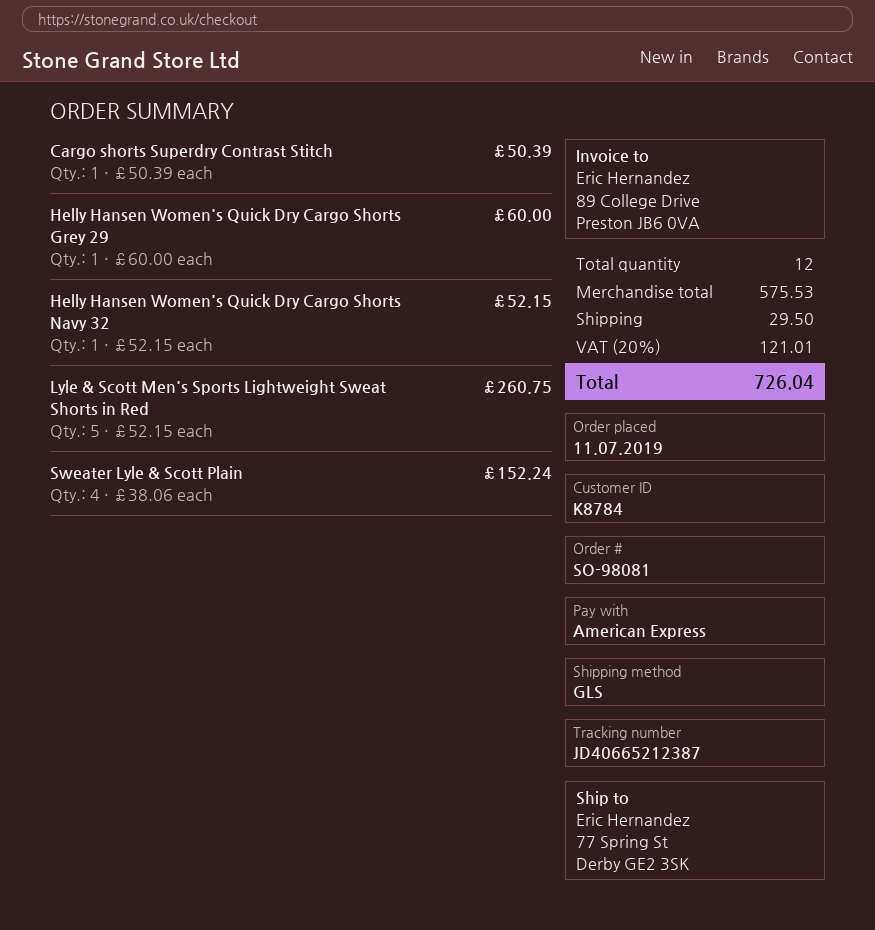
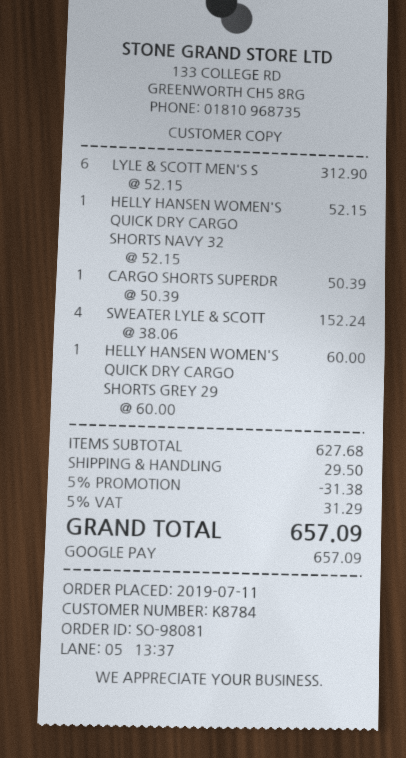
payment method: American Express -> Google Pay
Lyle & Scott Men's Sports Lightweight Sweat Shorts in Red: 5 x 52.15 = 260.75 -> 6 x 52.15 = 312.90
subtotal: 575.53 -> 627.68
discount: none -> 5% = 31.38
tax: 20% = 121.01 -> 5% = 31.29
total: 726.04 -> 657.09

